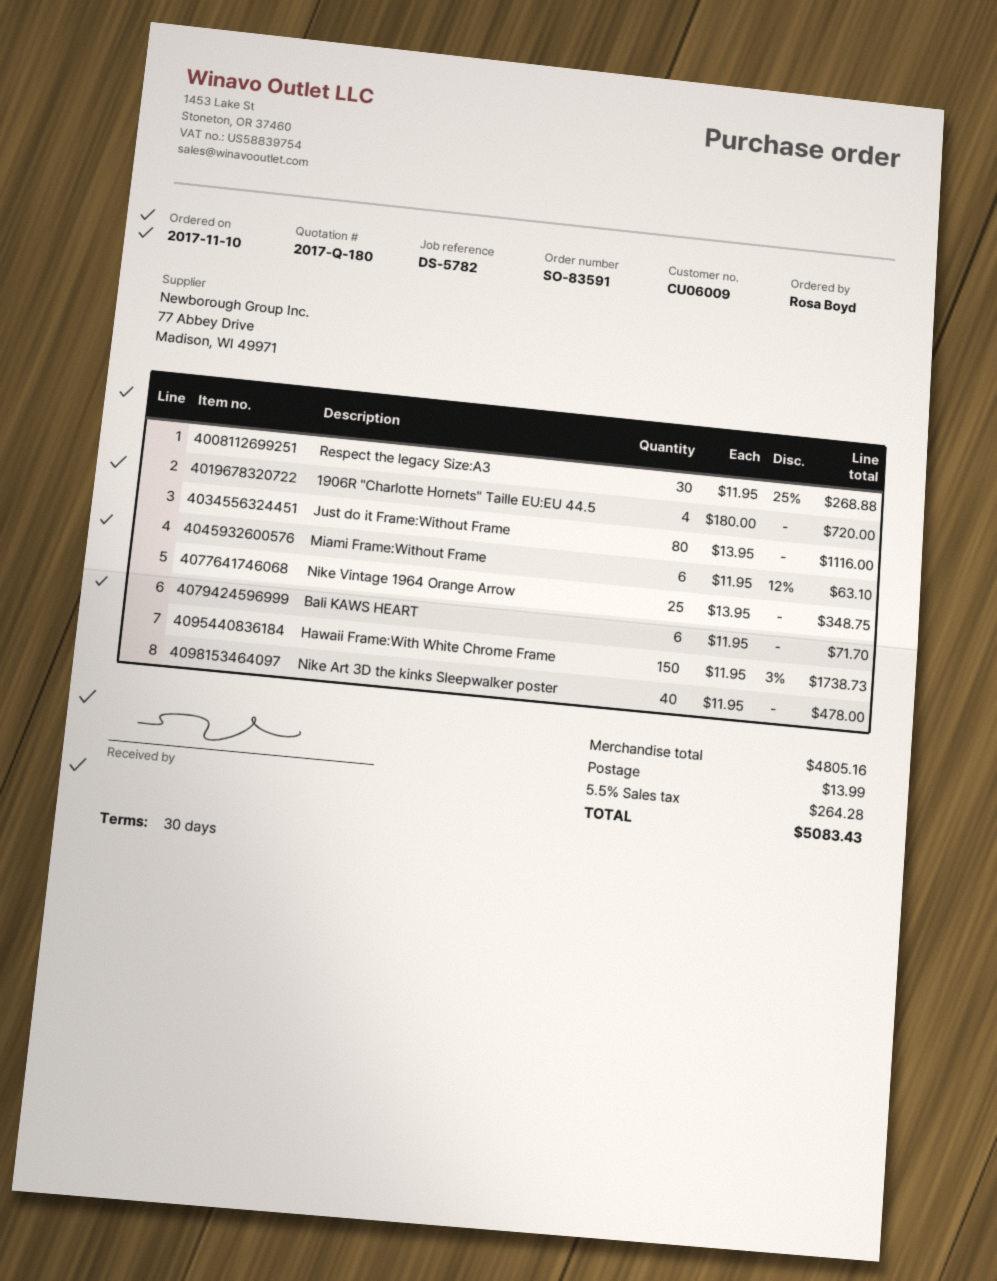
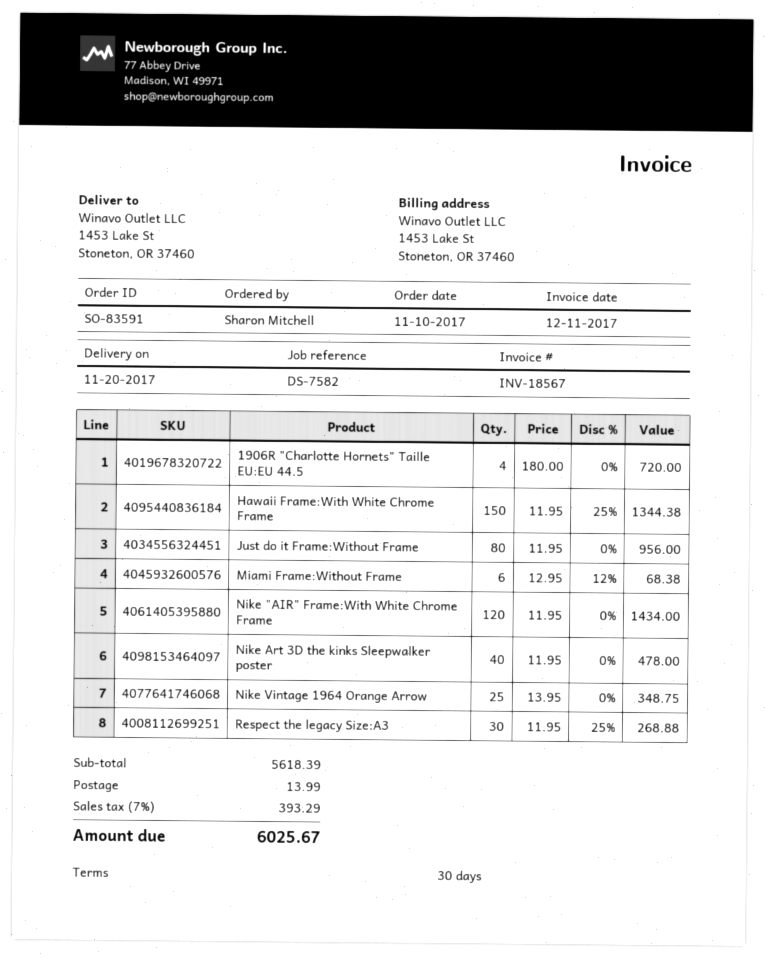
reference: DS-5782 -> DS-7582
ordered by: Rosa Boyd -> Sharon Mitchell
Just do it Frame:Without Frame: 80 x 13.95 = 1116.00 -> 80 x 11.95 = 956.00
Miami Frame:Without Frame: 6 x 11.95 - 12% = 63.10 -> 6 x 12.95 - 12% = 68.38
Bali KAWS HEART: 6 x 11.95 = 71.70 -> none
Hawaii Frame:With White Chrome Frame: 150 x 11.95 - 3% = 1738.73 -> 150 x 11.95 - 25% = 1344.38
Nike "AIR" Frame:With White Chrome Frame: none -> 120 x 11.95 = 1434.00
subtotal: 4805.16 -> 5618.39
tax: 5.5% = 264.28 -> 7% = 393.29
total: 5083.43 -> 6025.67

